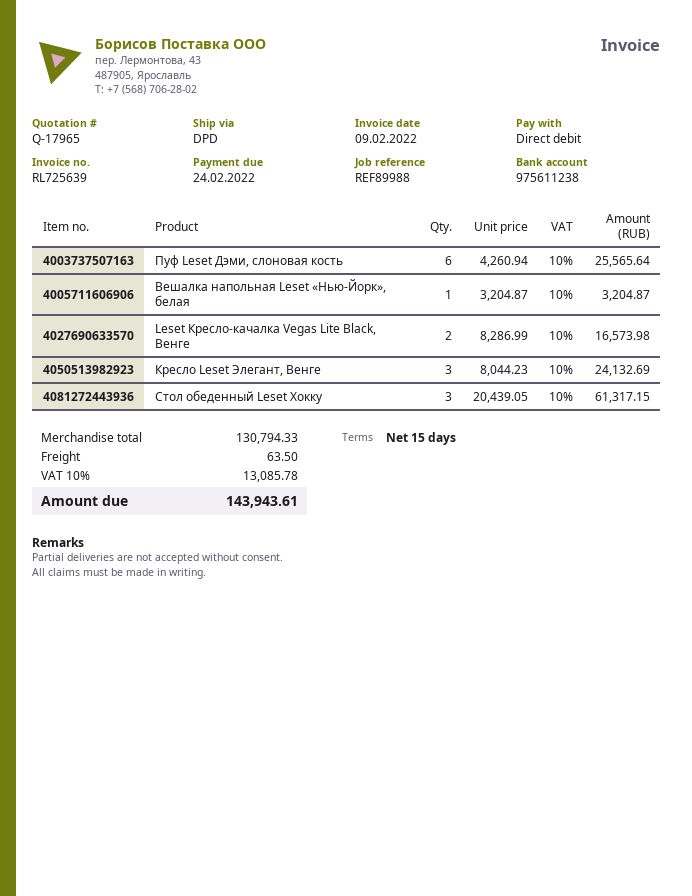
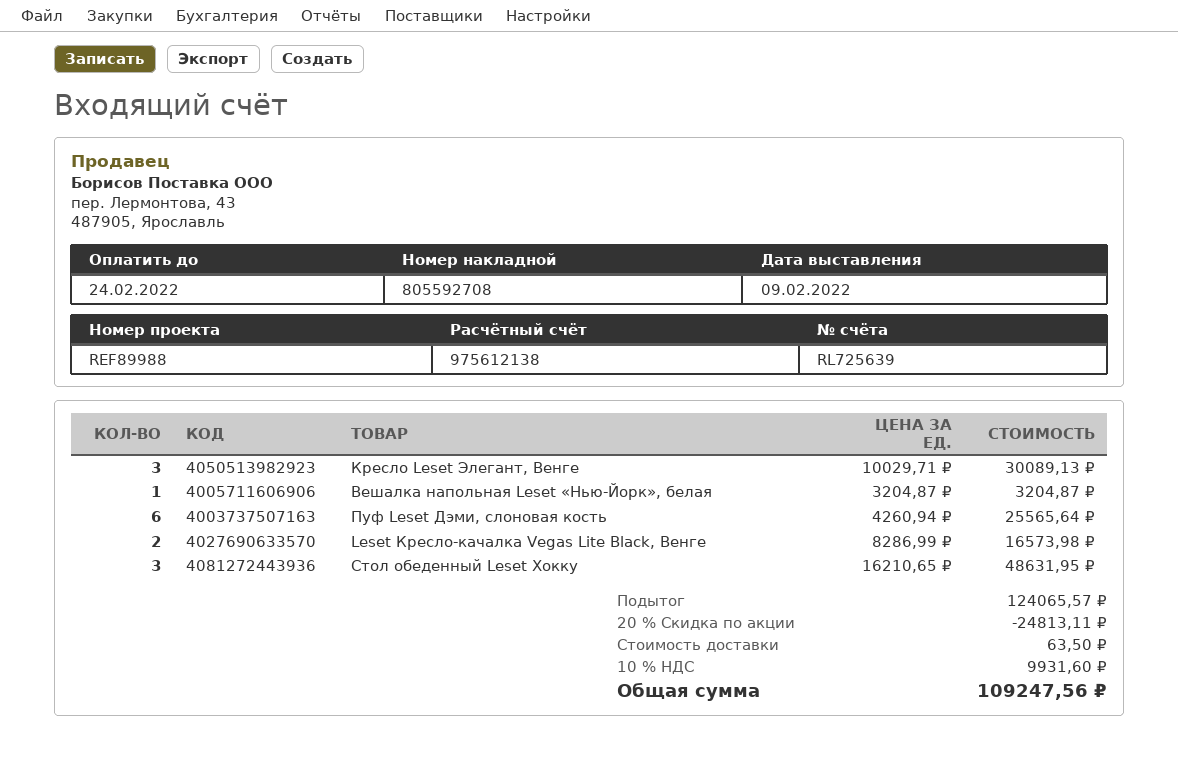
bank account: 975611238 -> 975612138
Кресло Leset Элегант, Венге: 3 x 8044.23 = 24132.69 -> 3 x 10029.71 = 30089.13
Стол обеденный Leset Хокку: 3 x 20439.05 = 61317.15 -> 3 x 16210.65 = 48631.95
subtotal: 130794.33 -> 124065.57
discount: none -> 20% = 24813.11
tax: 10% = 13085.78 -> 10% = 9931.60
total: 143943.61 -> 109247.56

